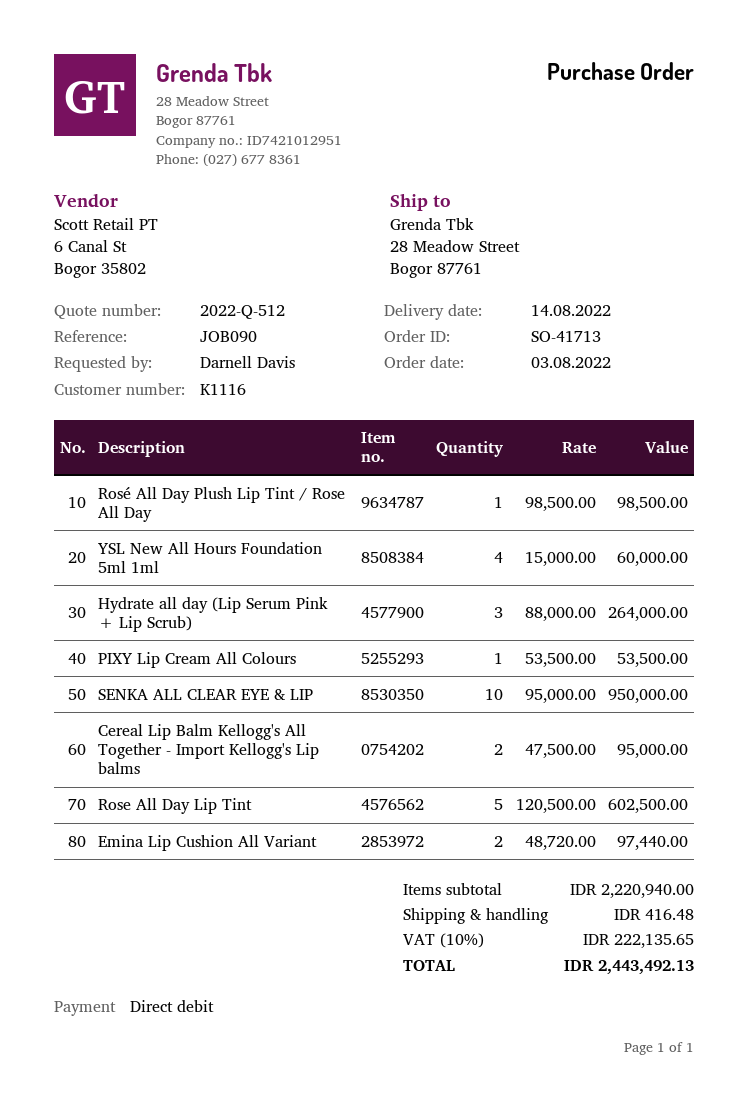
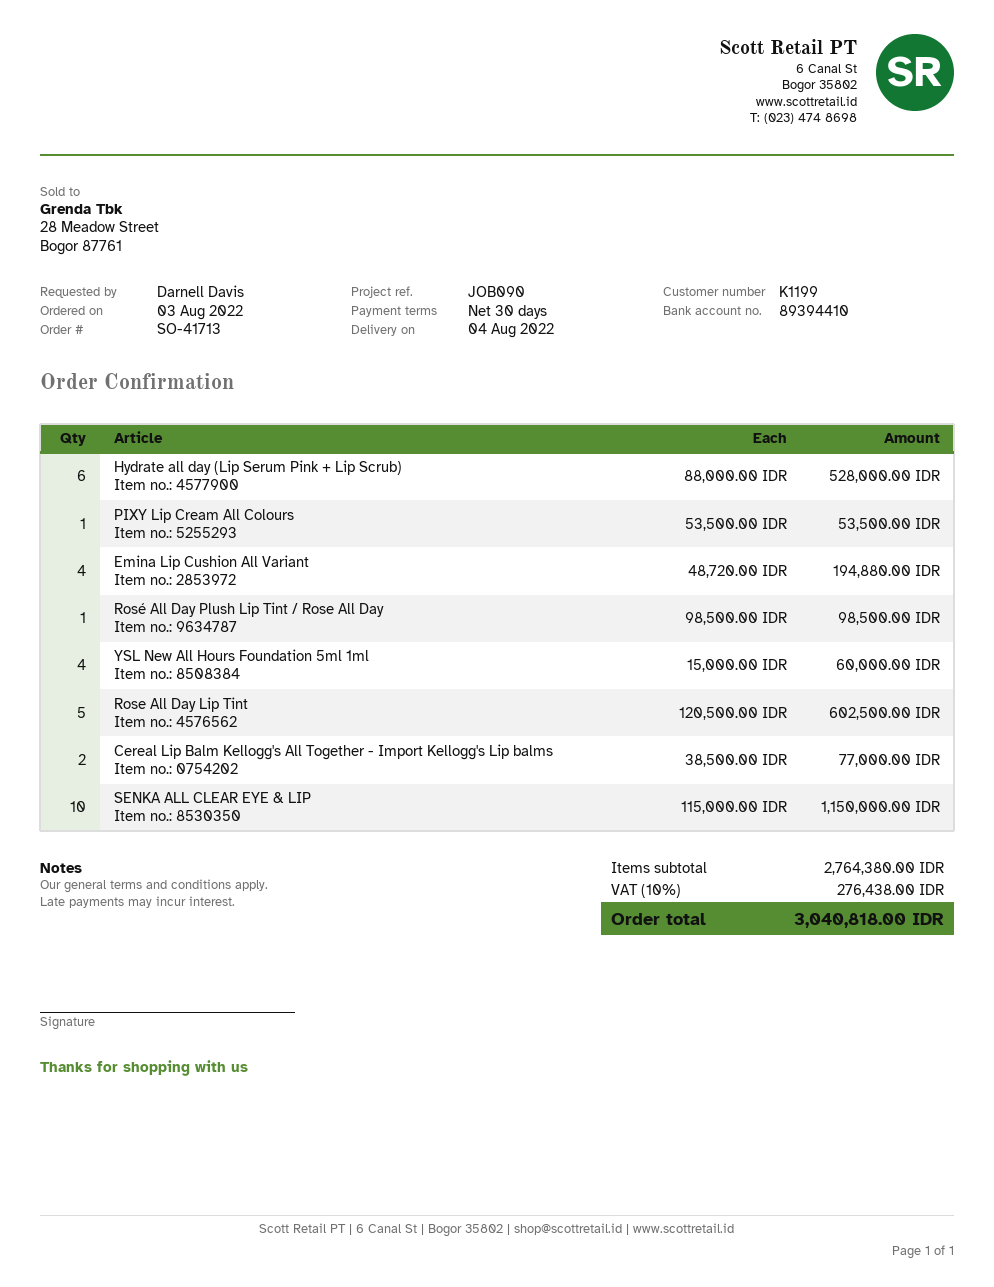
delivery date: 2022-08-14 -> 2022-08-04
customer number: K1116 -> K1199
Hydrate all day (Lip Serum Pink + Lip Scrub): 3 x 88000.00 = 264000.00 -> 6 x 88000.00 = 528000.00
SENKA ALL CLEAR EYE & LIP: 10 x 95000.00 = 950000.00 -> 10 x 115000.00 = 1150000.00
Cereal Lip Balm Kellogg's All Together - Import Kellogg's Lip balms: 2 x 47500.00 = 95000.00 -> 2 x 38500.00 = 77000.00
Emina Lip Cushion All Variant: 2 x 48720.00 = 97440.00 -> 4 x 48720.00 = 194880.00
subtotal: 2220940.00 -> 2764380.00
shipping: 416.48 -> none
tax: 10% = 222135.65 -> 10% = 276438.00
total: 2443492.13 -> 3040818.00

